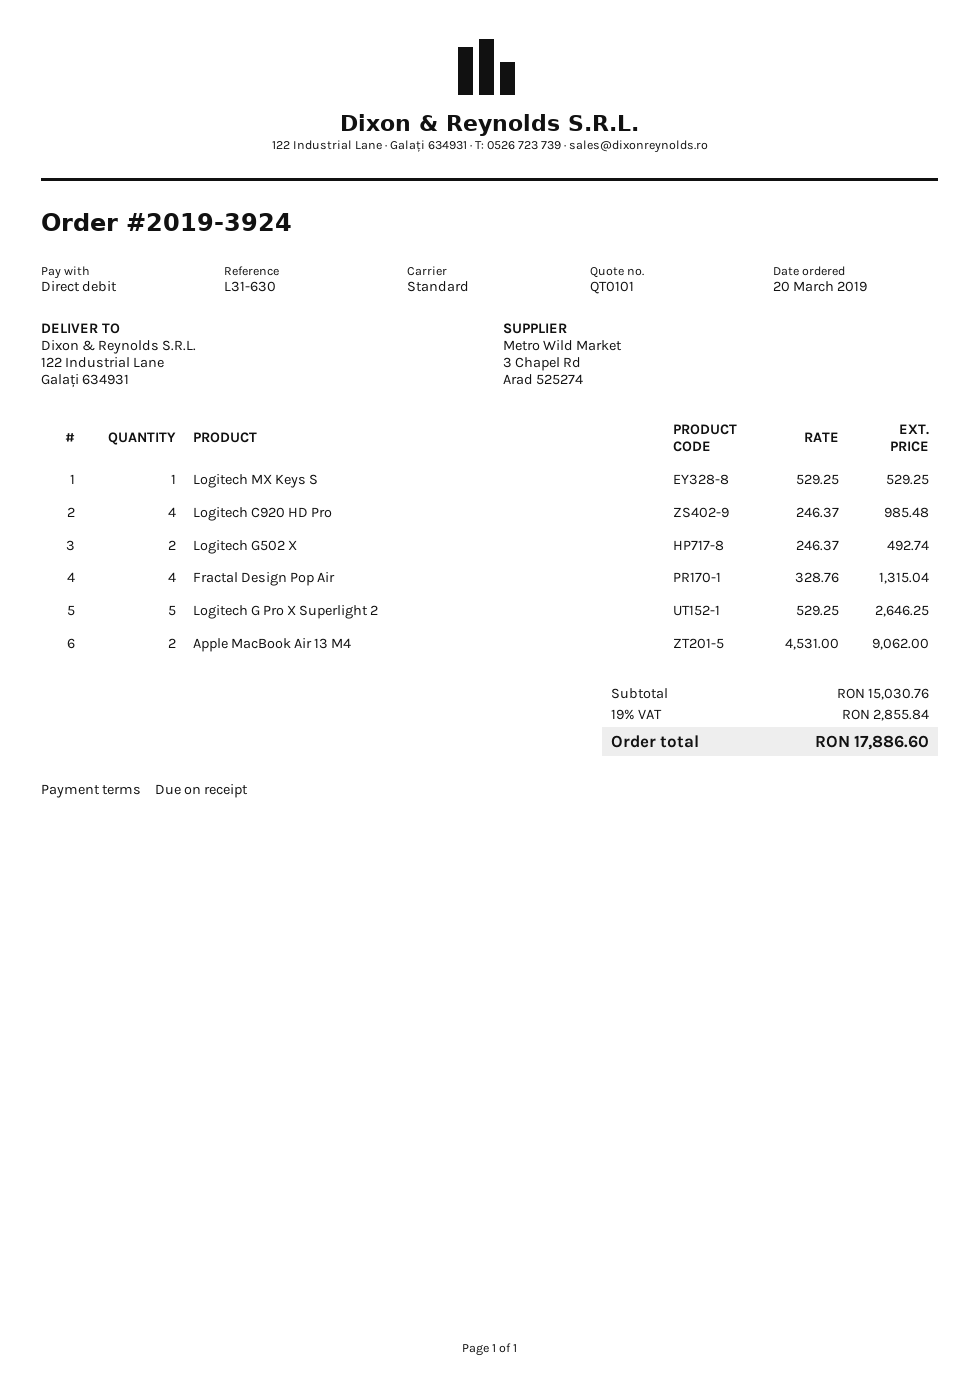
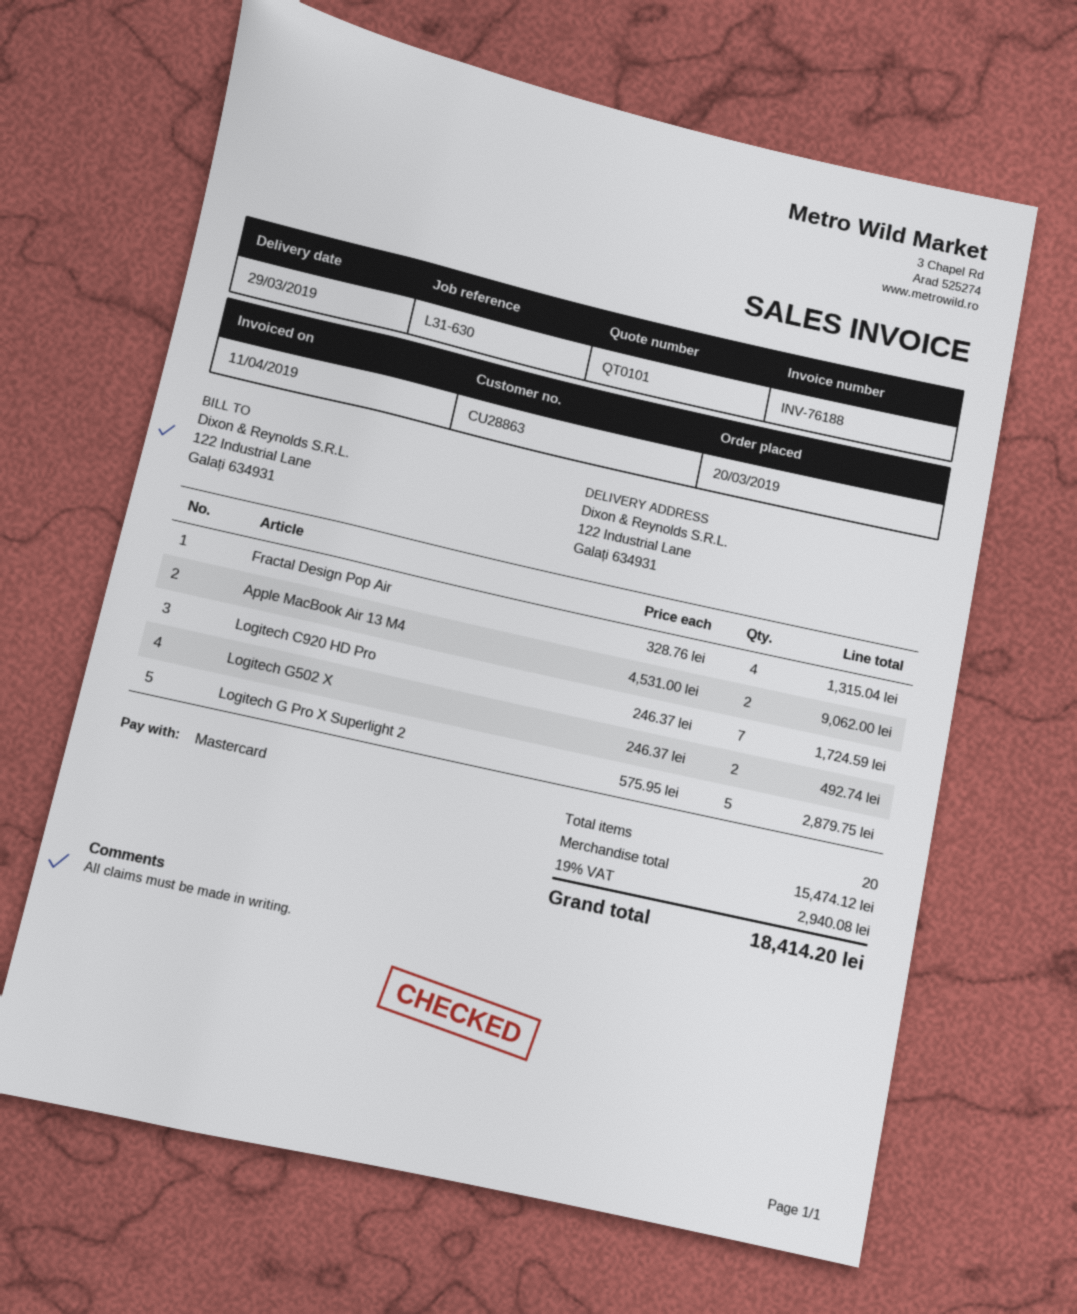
payment method: direct debit -> Mastercard
Logitech MX Keys S: 1 x 529.25 = 529.25 -> none
Logitech C920 HD Pro: 4 x 246.37 = 985.48 -> 7 x 246.37 = 1724.59
Logitech G Pro X Superlight 2: 5 x 529.25 = 2646.25 -> 5 x 575.95 = 2879.75
subtotal: 15030.76 -> 15474.12
tax: 19% = 2855.84 -> 19% = 2940.08
total: 17886.60 -> 18414.20

